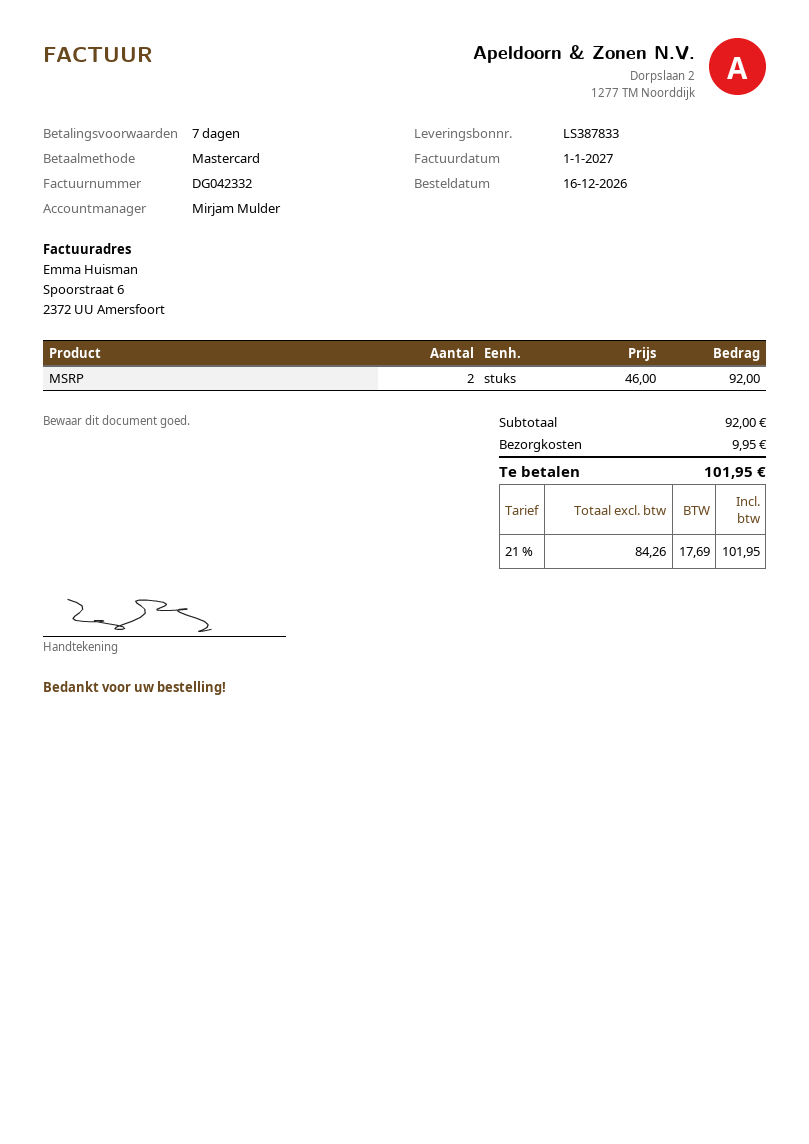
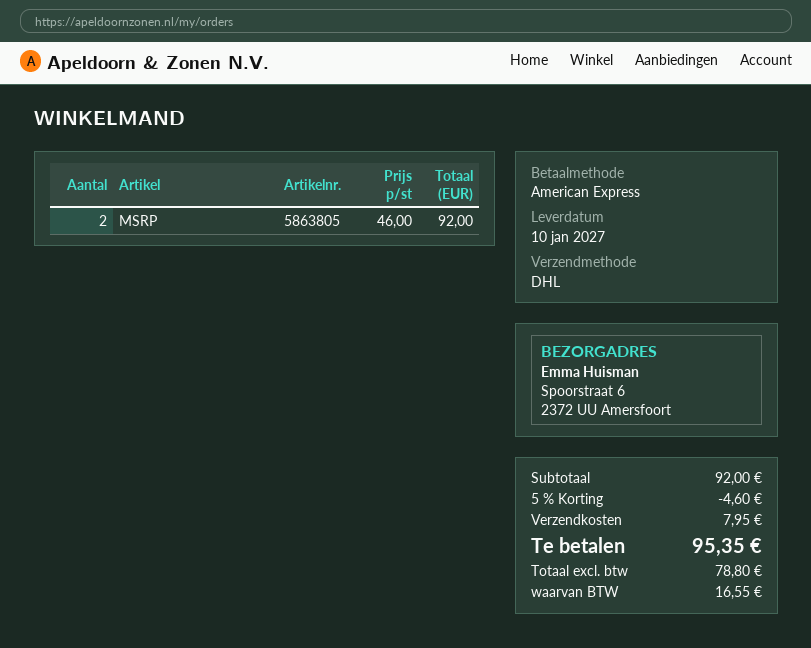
payment method: Mastercard -> American Express
discount: none -> 5% = 4.60
shipping: 9.95 -> 7.95
net: 84.26 -> 78.80
tax: 17.69 -> 16.55
total: 101.95 -> 95.35

